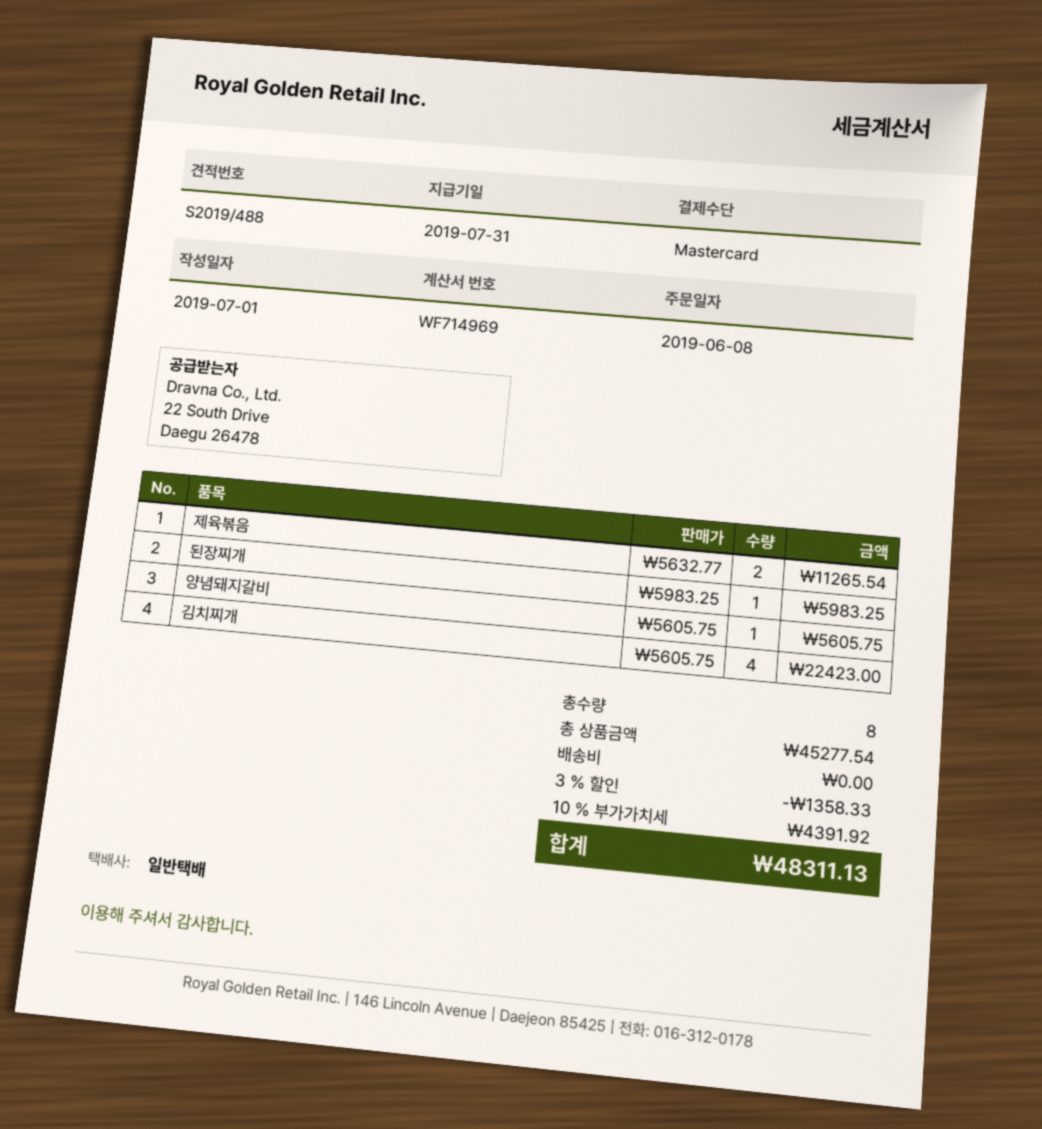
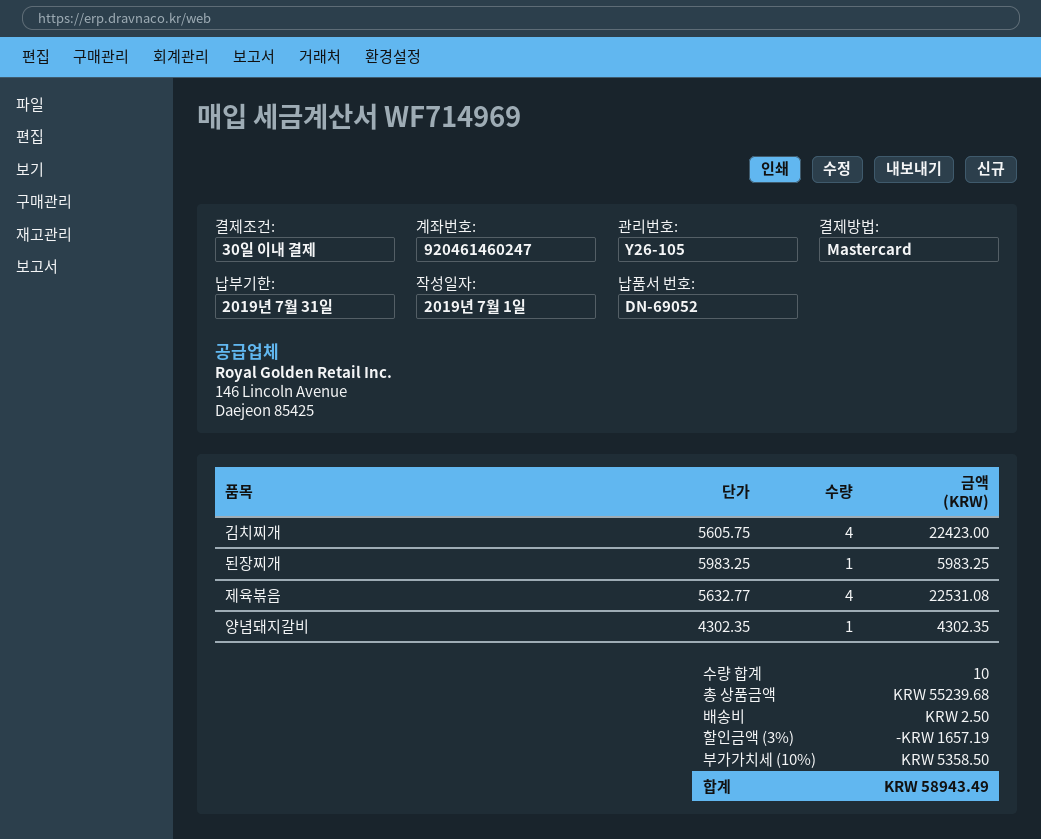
제육볶음: 2 x 5632.77 = 11265.54 -> 4 x 5632.77 = 22531.08
양념돼지갈비: 1 x 5605.75 = 5605.75 -> 1 x 4302.35 = 4302.35
total quantity: 8 -> 10
subtotal: 45277.54 -> 55239.68
discount: 3% = 1358.33 -> 3% = 1657.19
shipping: 0.00 -> 2.50
tax: 10% = 4391.92 -> 10% = 5358.50
total: 48311.13 -> 58943.49

